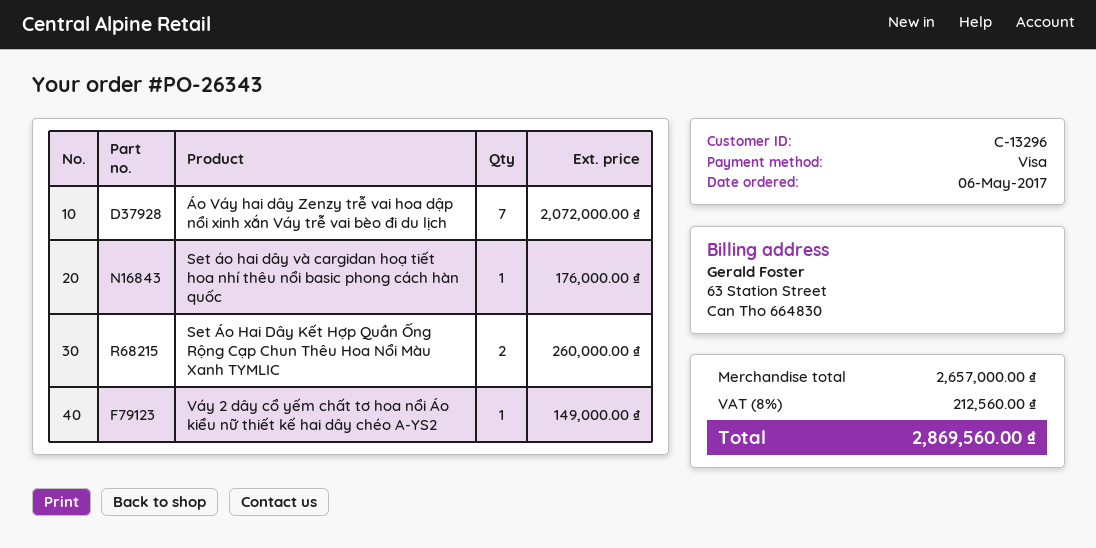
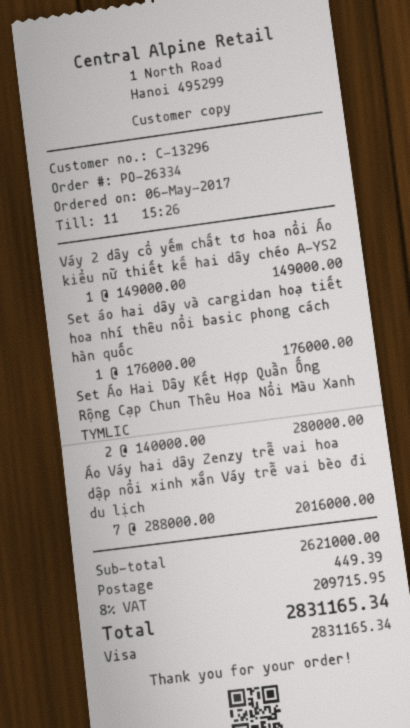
order number: PO-26343 -> PO-26334
Áo Váy hai dây Zenzy trễ vai hoa dập nổi xinh xắn Váy trễ vai bèo đi du lịch: 7 for 2072000.00 -> 7 for 2016000.00
Set Áo Hai Dây Kết Hợp Quần Ống Rộng Cạp Chun Thêu Hoa Nổi Màu Xanh TYMLIC: 2 for 260000.00 -> 2 for 280000.00
subtotal: 2657000.00 -> 2621000.00
shipping: none -> 449.39
tax: 8% = 212560.00 -> 8% = 209715.95
total: 2869560.00 -> 2831165.34

